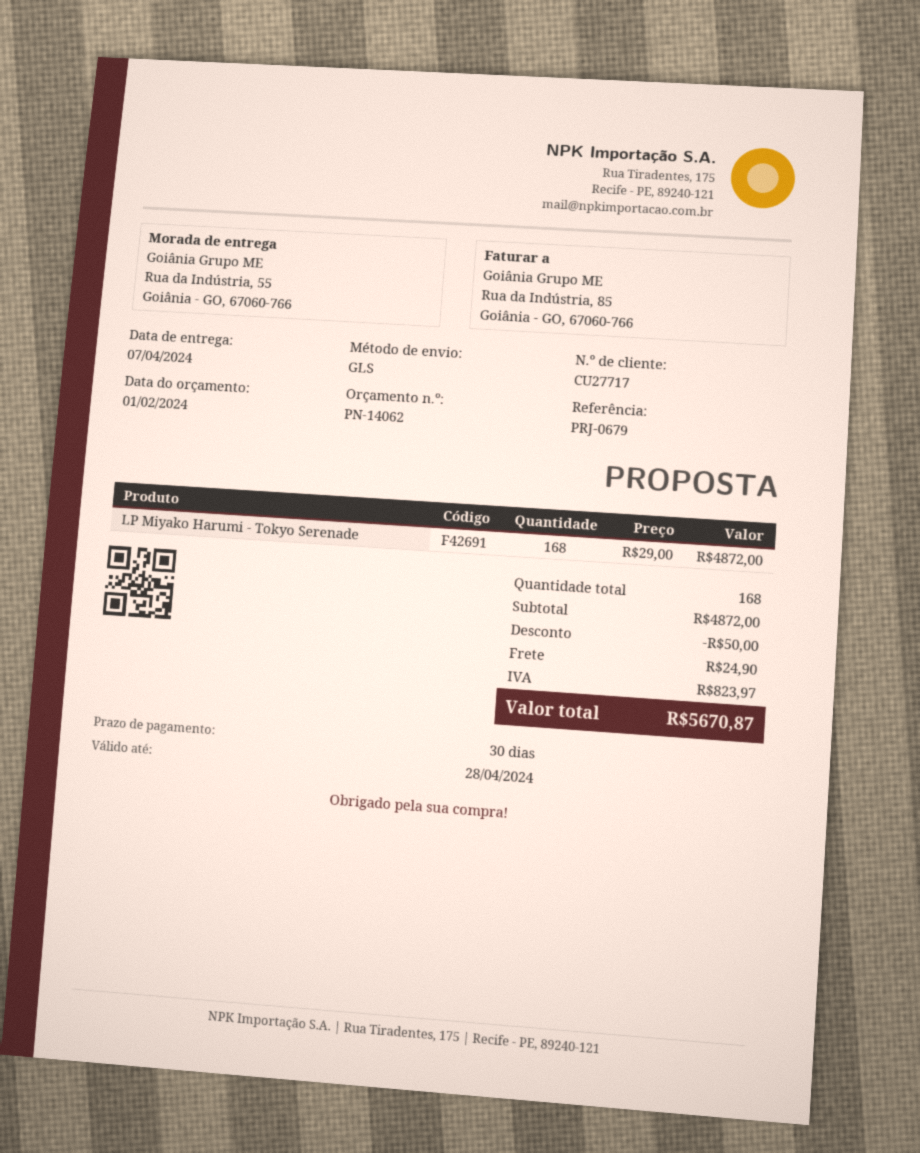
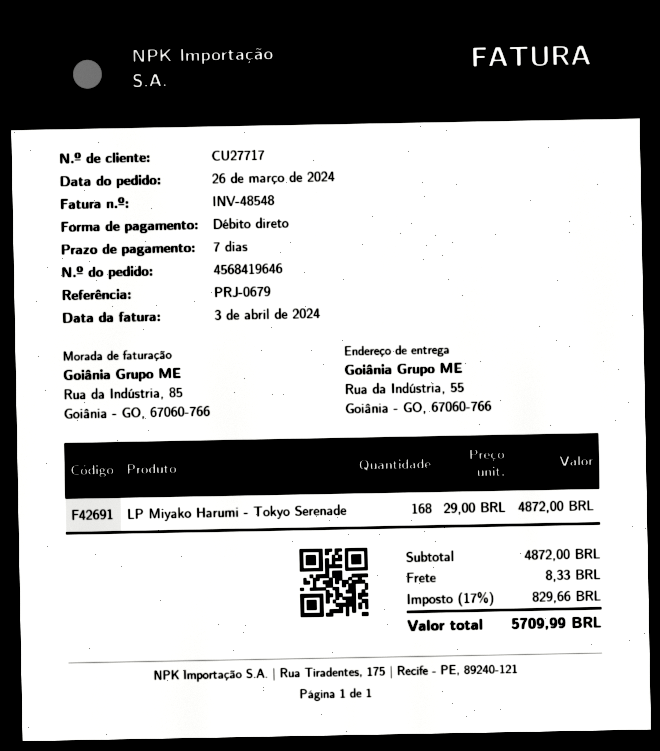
payment terms: 30 days -> 7 days
discount: 50.00 -> none
shipping: 24.90 -> 8.33
tax: 823.97 -> 829.66
total: 5670.87 -> 5709.99

